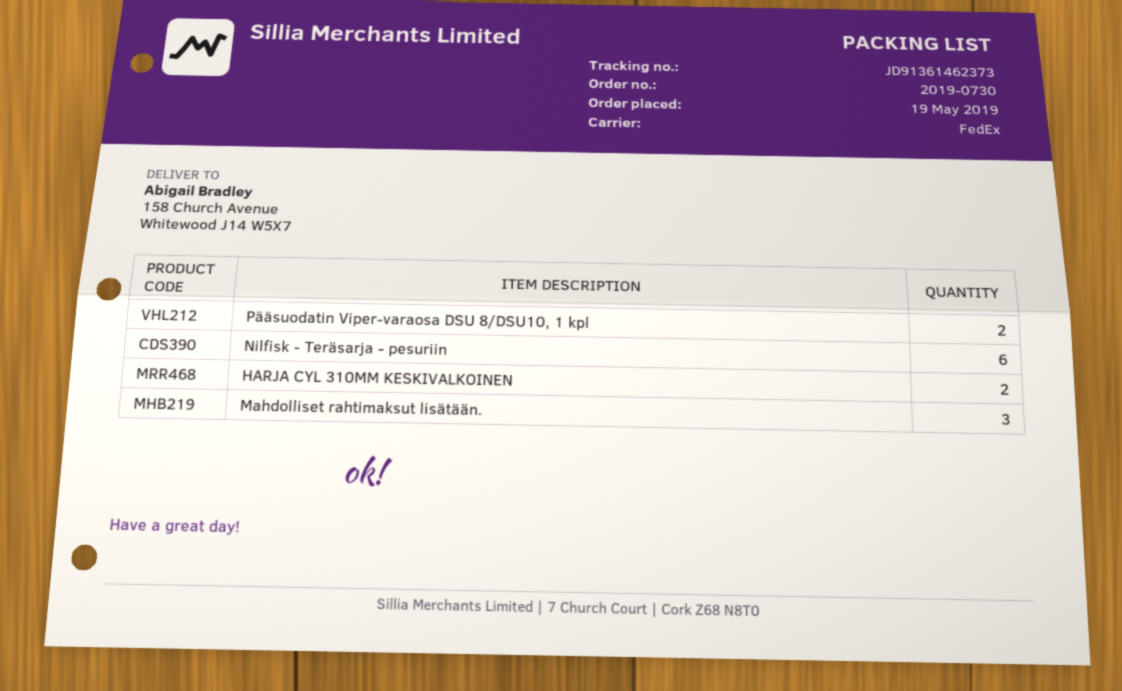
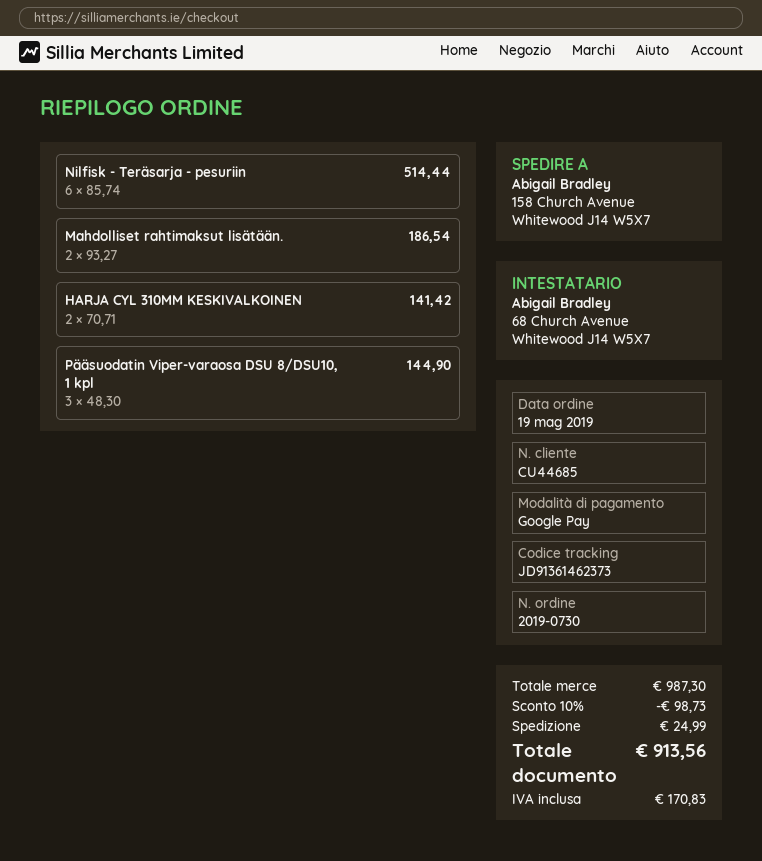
Pääsuodatin Viper-varaosa DSU 8/DSU10, 1 kpl: 2 -> 3
Mahdolliset rahtimaksut lisätään.: 3 -> 2

